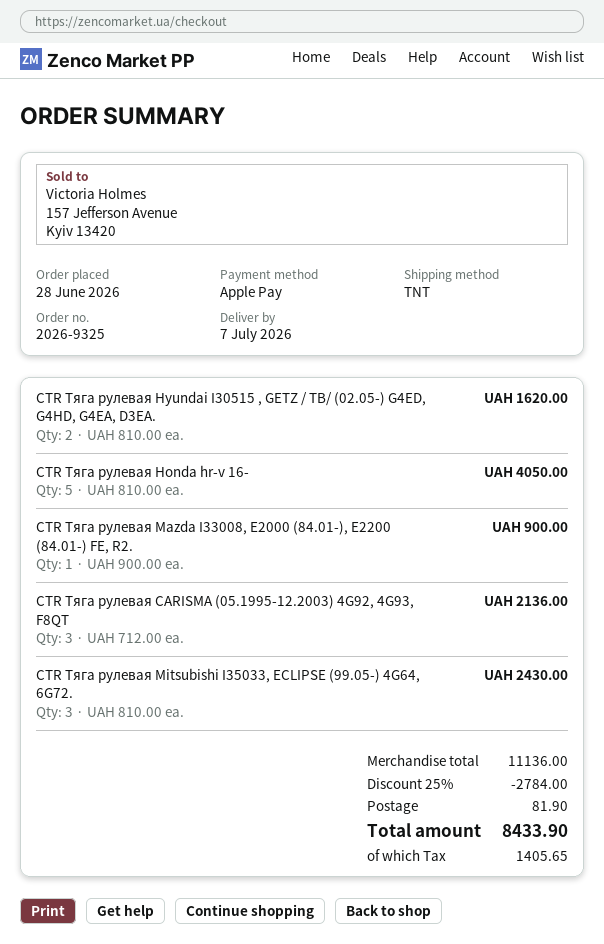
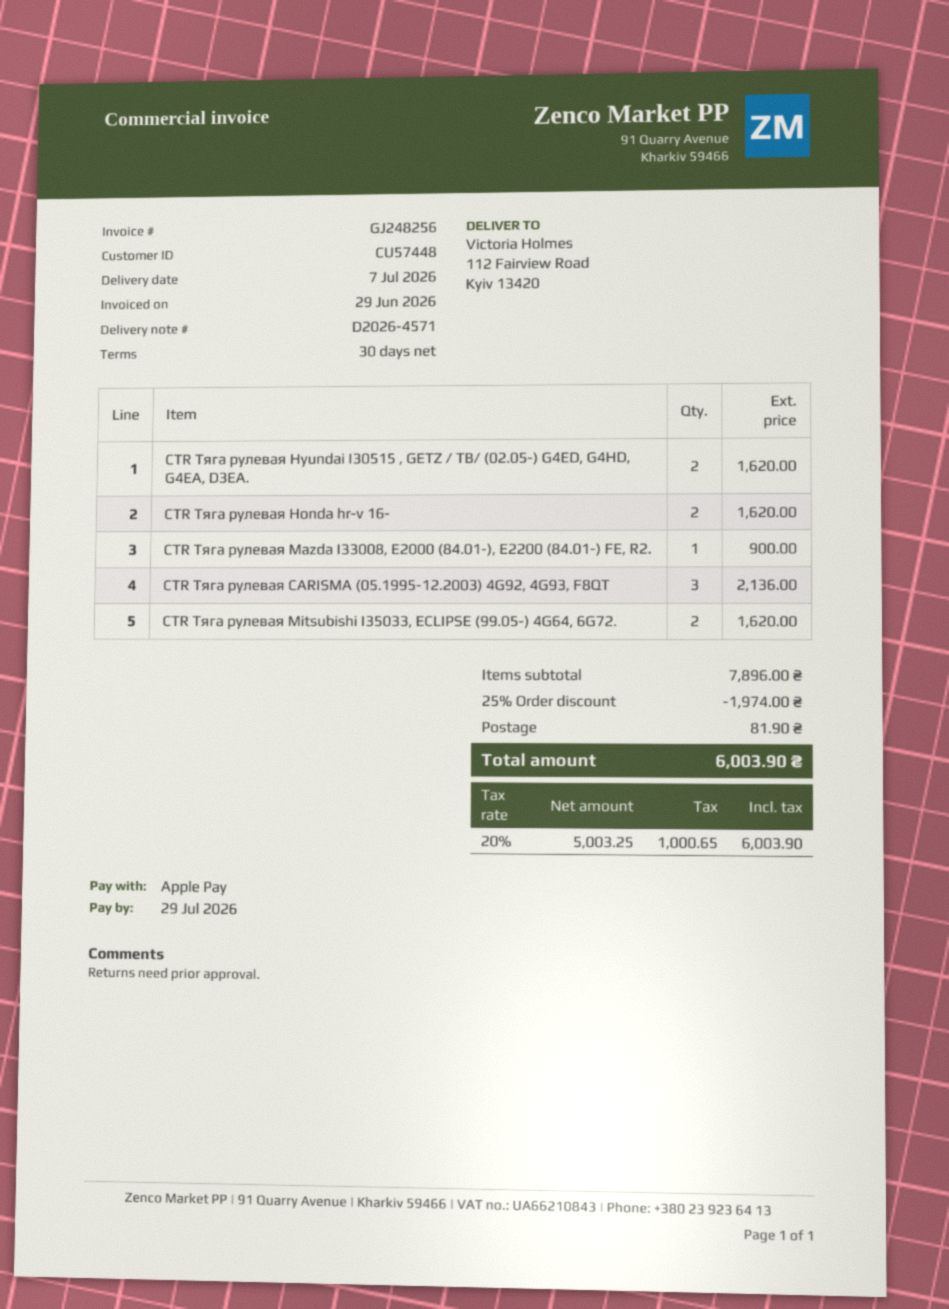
CTR Тяга рулевая Honda hr-v 16-: 5 for 4050.00 -> 2 for 1620.00
CTR Тяга рулевая Mitsubishi I35033, ECLIPSE (99.05-) 4G64, 6G72.: 3 for 2430.00 -> 2 for 1620.00
subtotal: 11136.00 -> 7896.00
discount: 25% = 2784.00 -> 25% = 1974.00
tax: 1405.65 -> 1000.65
total: 8433.90 -> 6003.90

